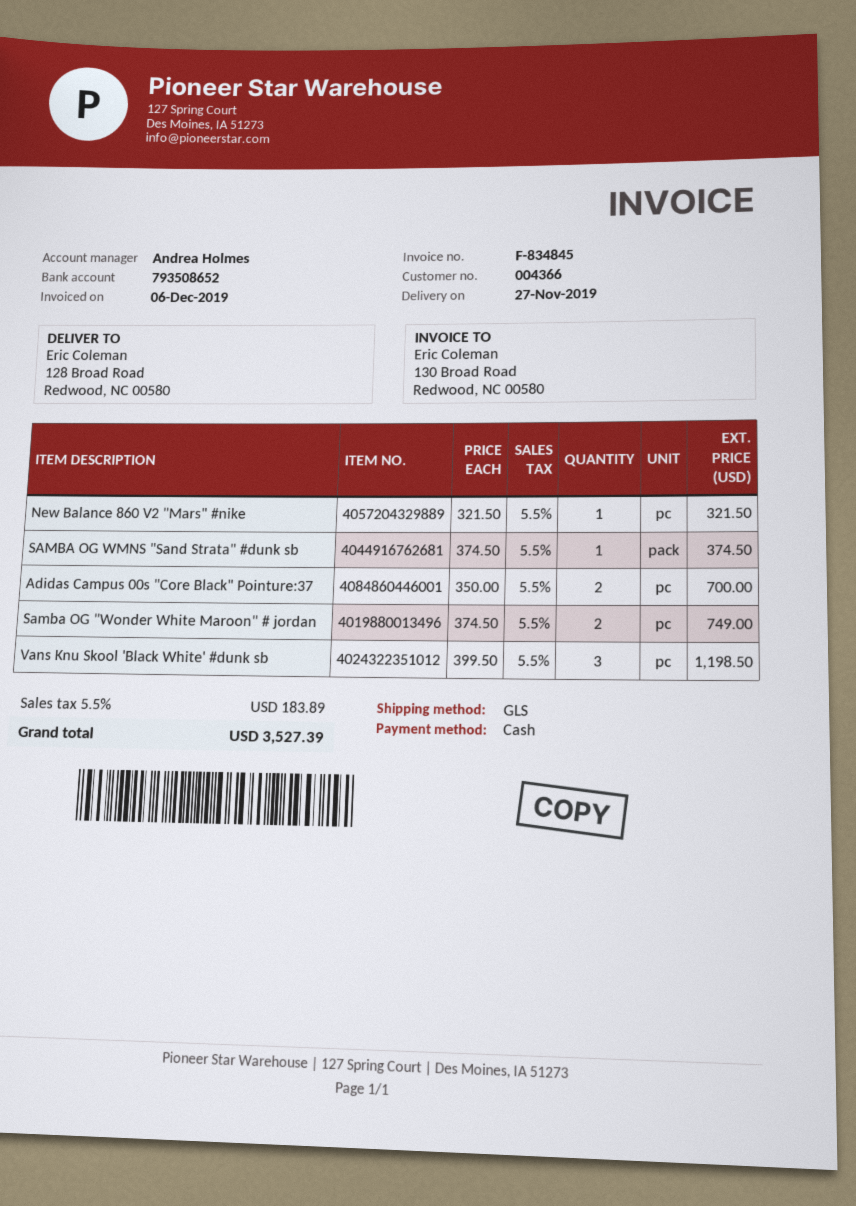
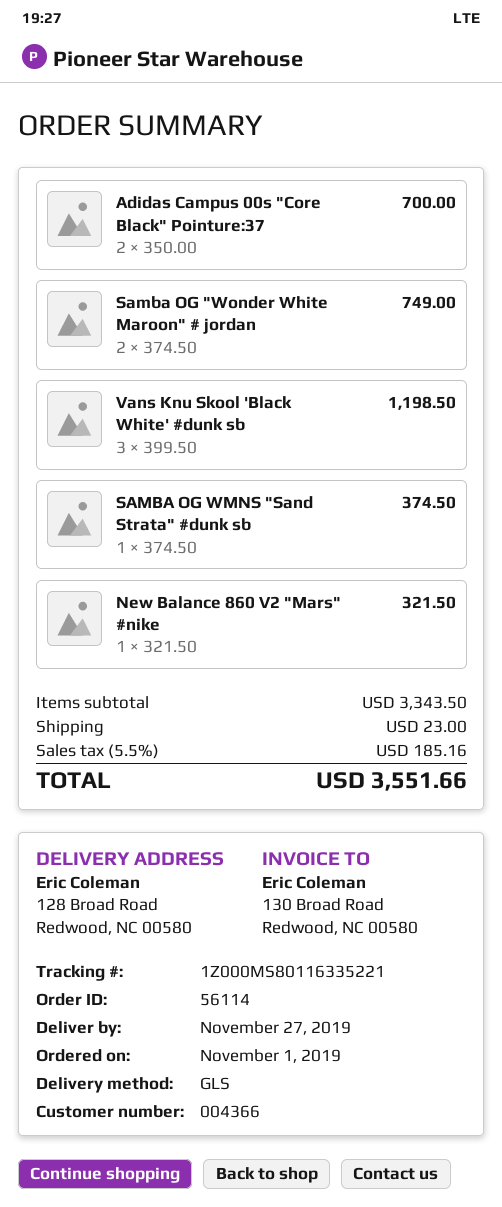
shipping: none -> 23.00
tax: 5.5% = 183.89 -> 5.5% = 185.16
total: 3527.39 -> 3551.66

